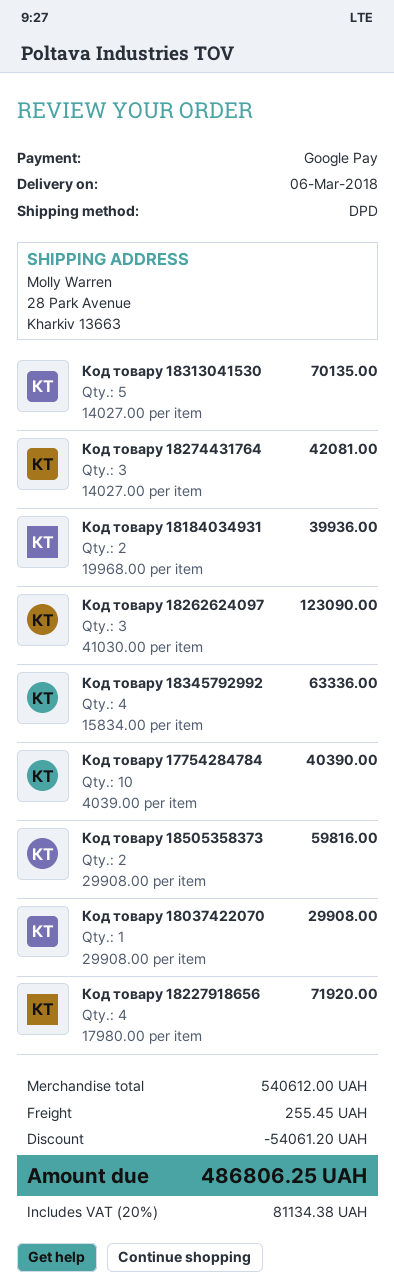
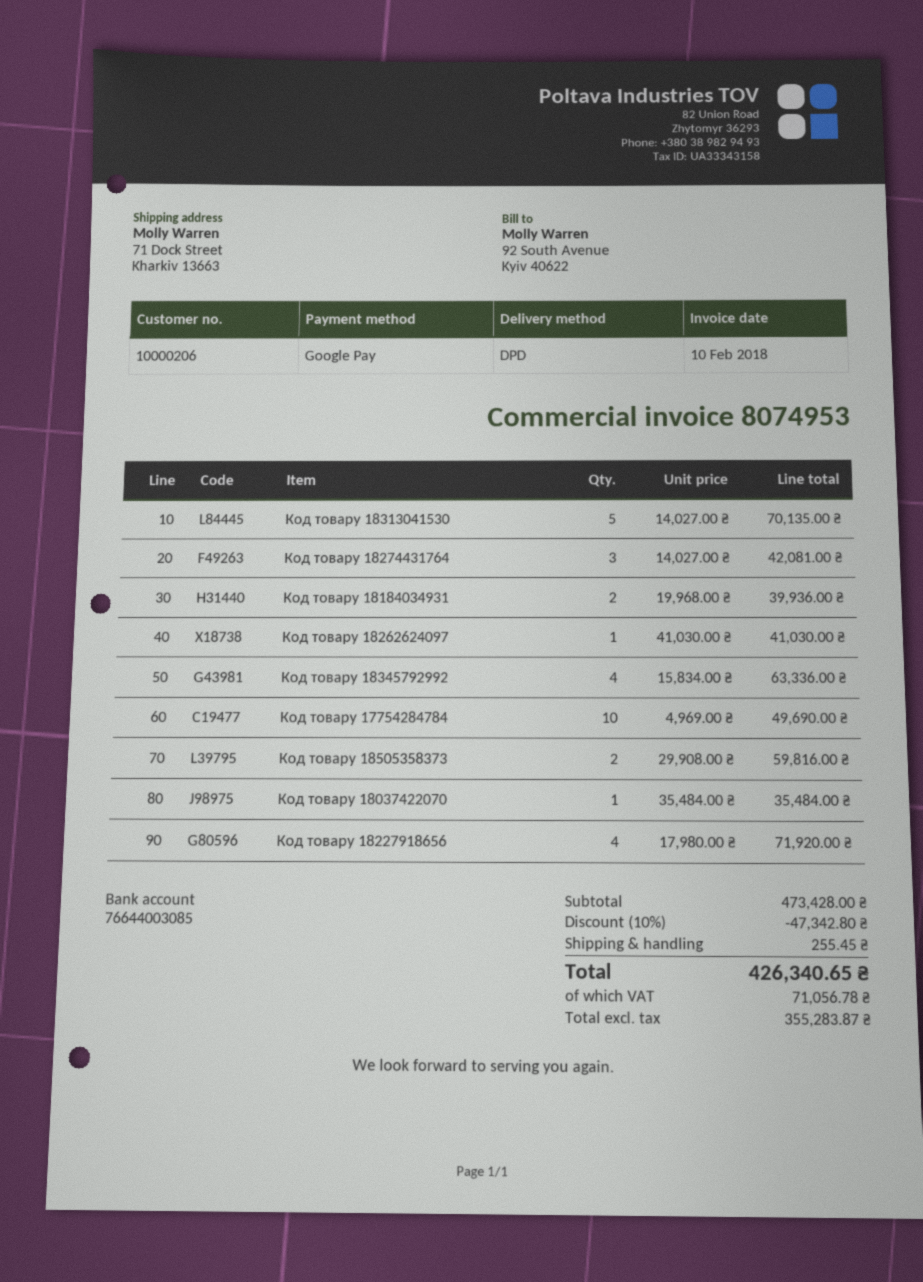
ship to: 28 Park Avenue, Kharkiv 13663 -> 71 Dock Street, Kharkiv 13663
Код товару 18262624097: 3 x 41030.00 = 123090.00 -> 1 x 41030.00 = 41030.00
Код товару 17754284784: 10 x 4039.00 = 40390.00 -> 10 x 4969.00 = 49690.00
Код товару 18037422070: 1 x 29908.00 = 29908.00 -> 1 x 35484.00 = 35484.00
subtotal: 540612.00 -> 473428.00
discount: 54061.20 -> 47342.80
tax: 81134.38 -> 71056.78
total: 486806.25 -> 426340.65

